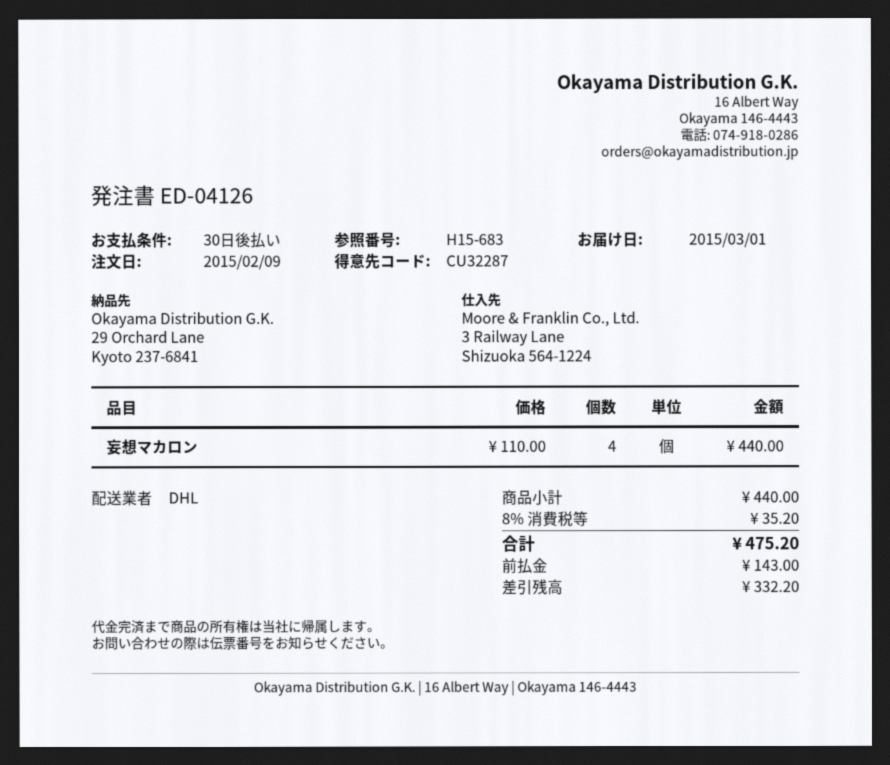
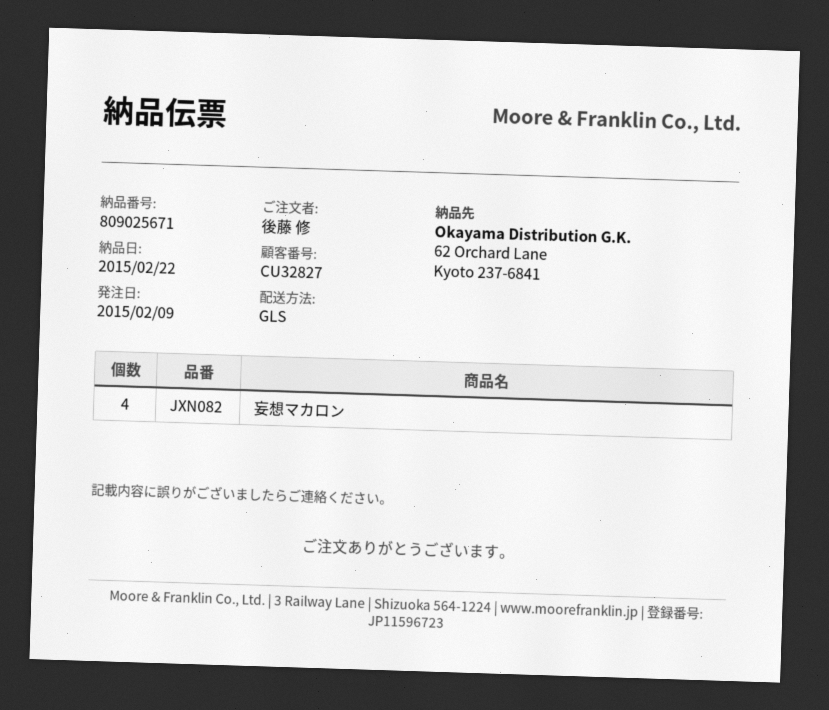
delivery date: 2015-03-01 -> 2015-02-22
customer number: CU32287 -> CU32827
shipping method: DHL -> GLS
ship to: 29 Orchard Lane, Kyoto 237-6841 -> 62 Orchard Lane, Kyoto 237-6841

